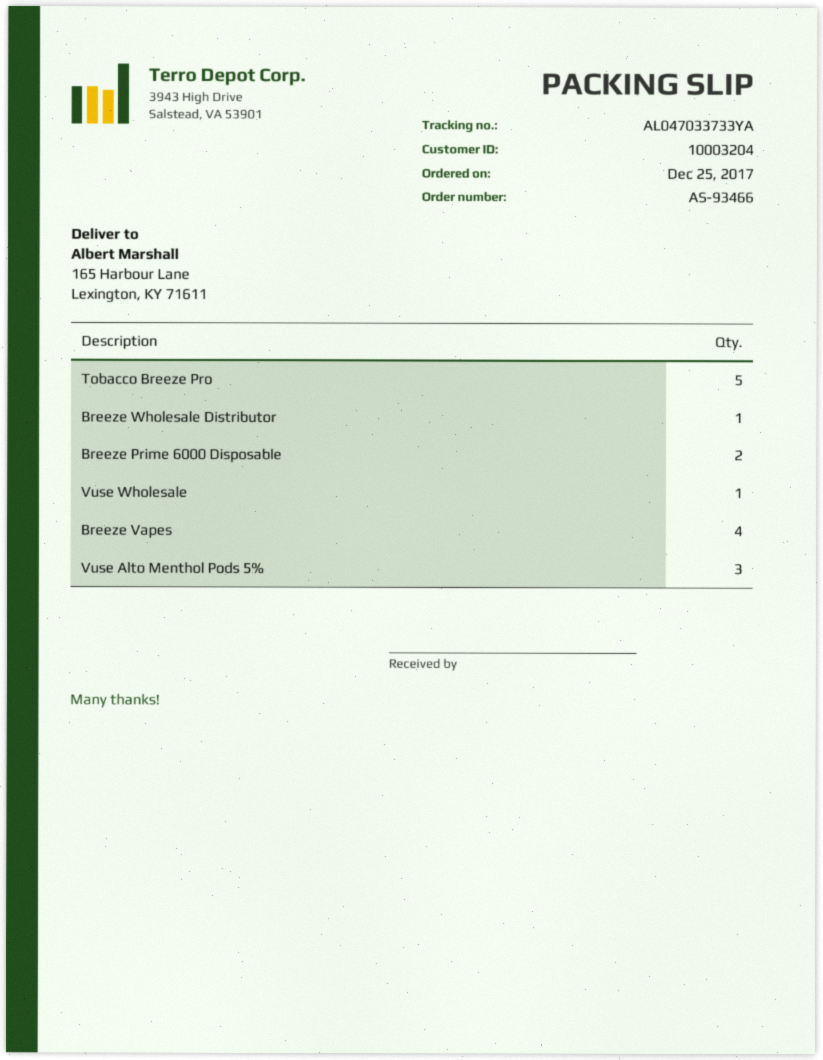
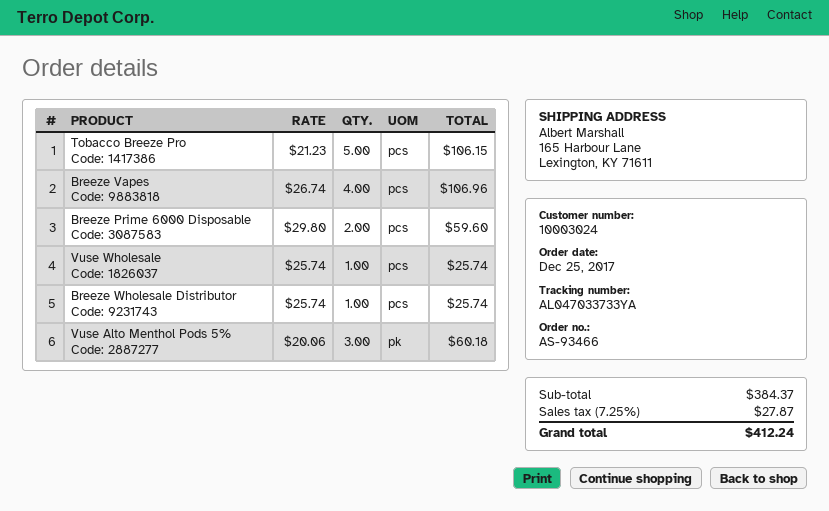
customer number: 10003204 -> 10003024

